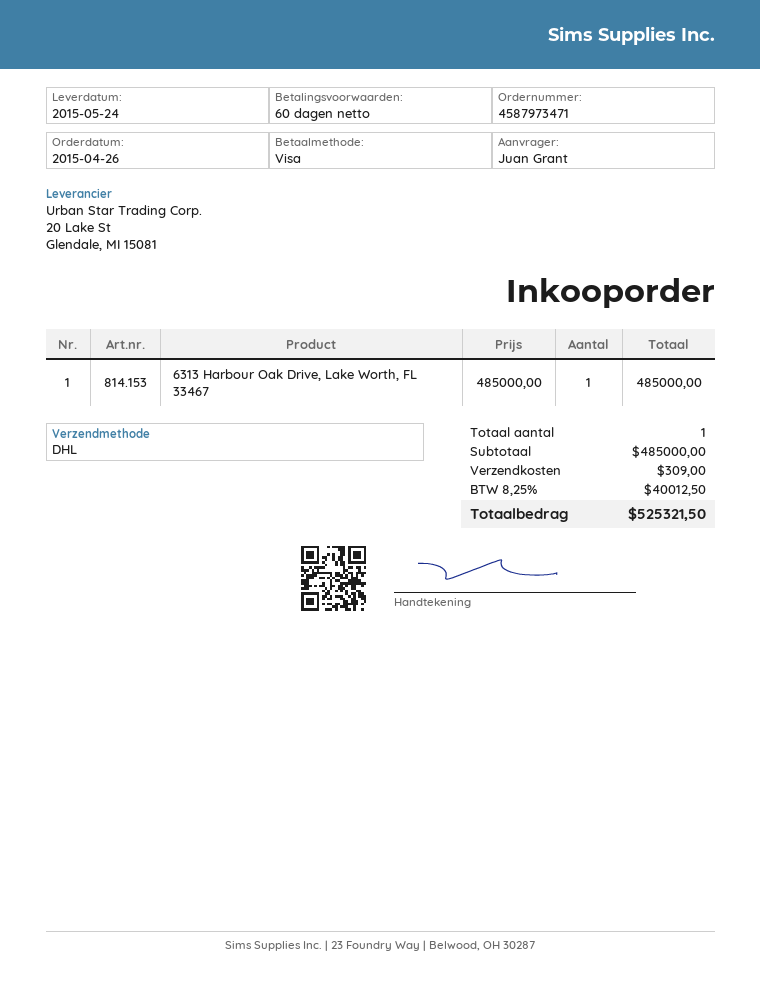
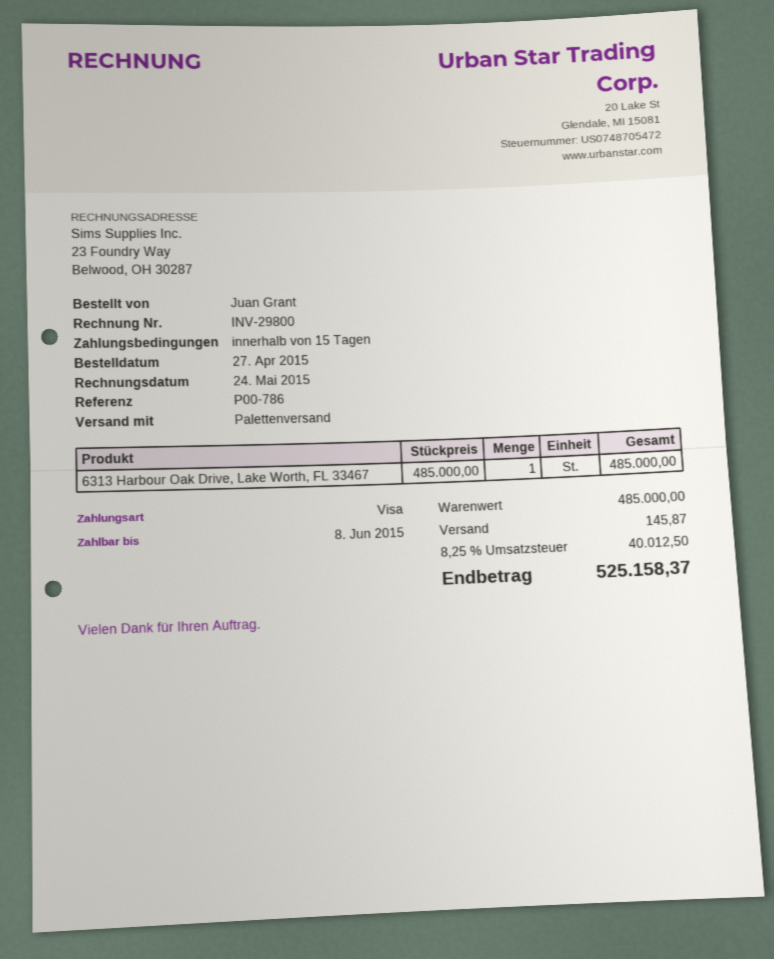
order date: 2015-04-26 -> 2015-04-27
payment terms: 60 days -> 15 days
shipping method: DHL -> pallet freight
shipping: 309.00 -> 145.87
total: 525321.50 -> 525158.37

